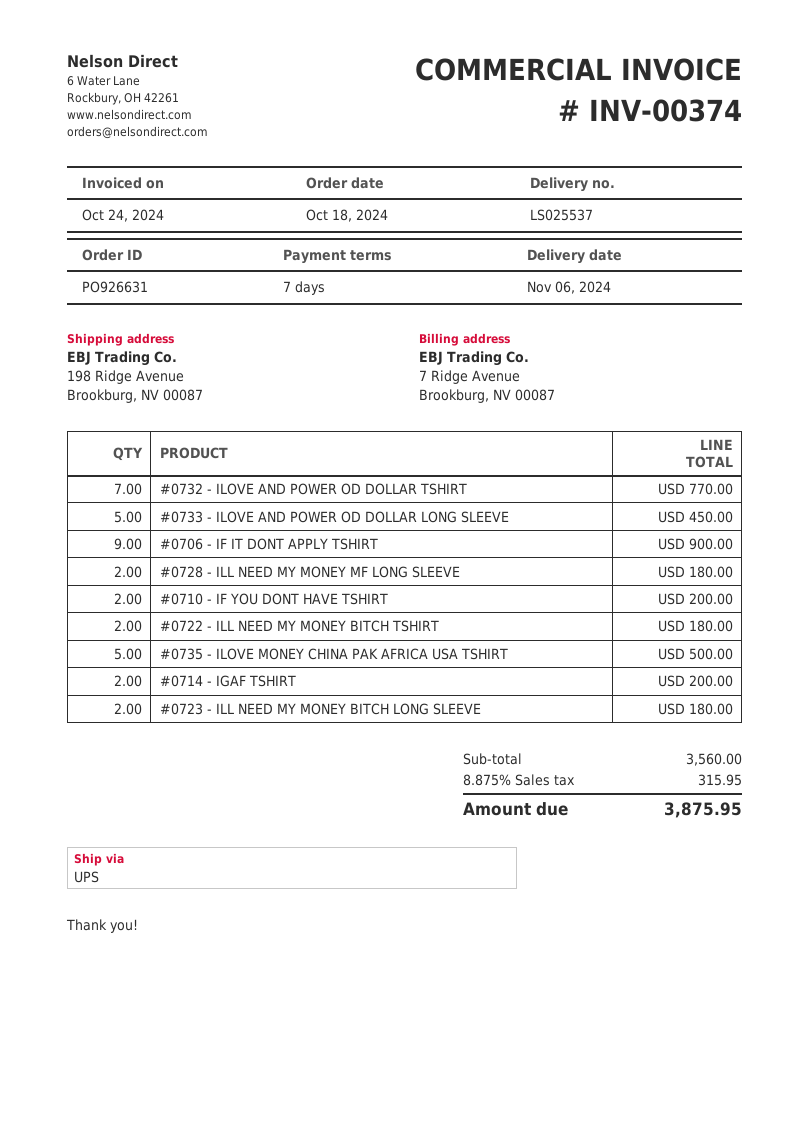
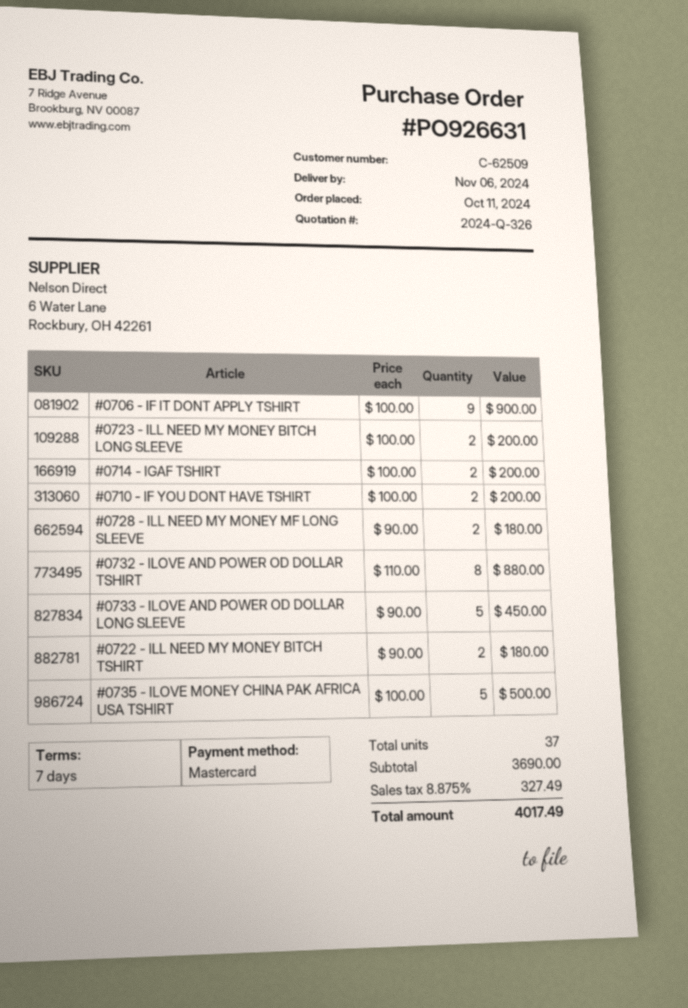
order date: 2024-10-18 -> 2024-10-11
#0732 - ILOVE AND POWER OD DOLLAR TSHIRT: 7 for 770.00 -> 8 for 880.00
#0723 - ILL NEED MY MONEY BITCH LONG SLEEVE: 2 for 180.00 -> 2 for 200.00
subtotal: 3560.00 -> 3690.00
tax: 8.875% = 315.95 -> 8.875% = 327.49
total: 3875.95 -> 4017.49

